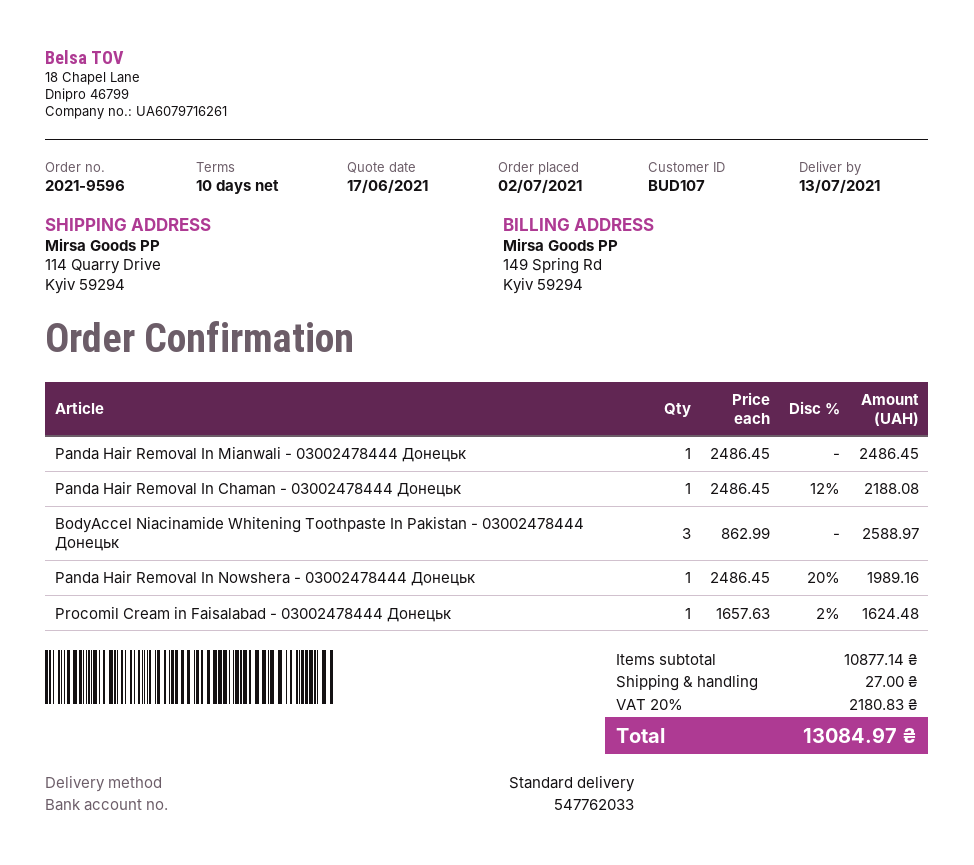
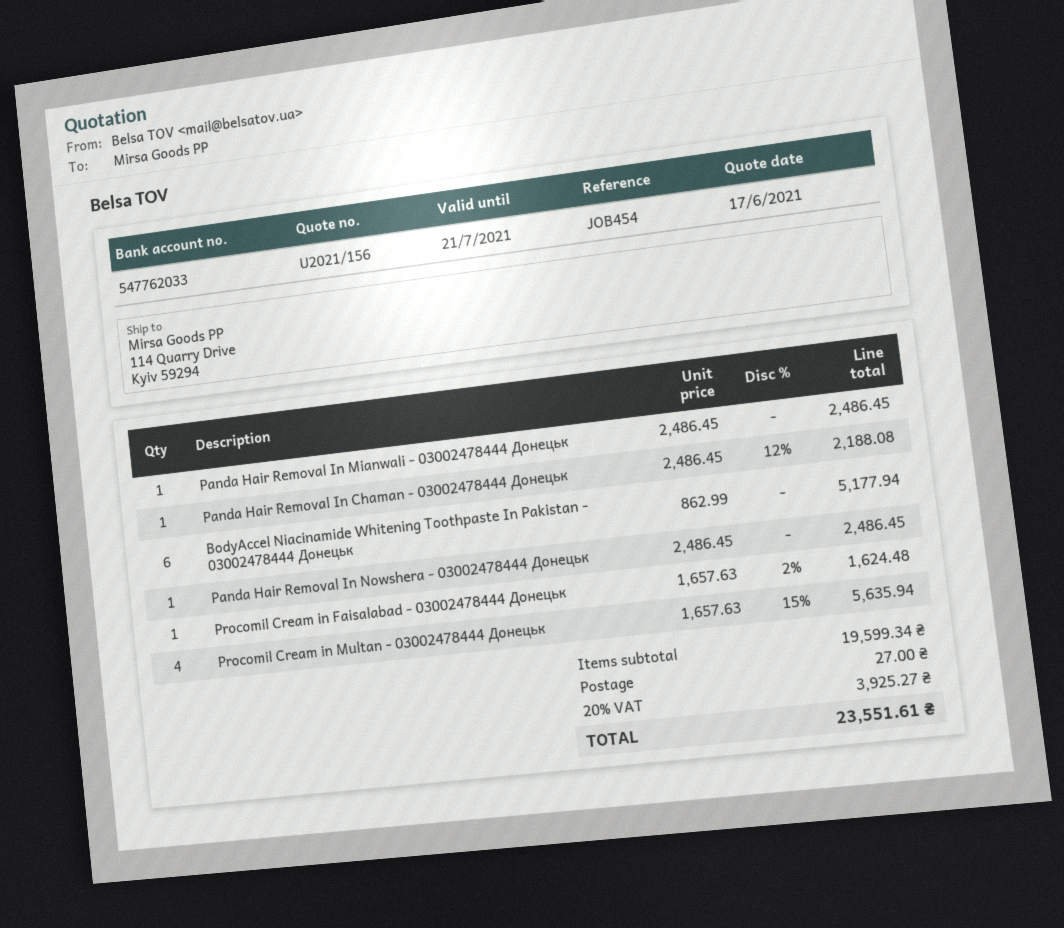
BodyAccel Niacinamide Whitening Toothpaste In Pakistan - 03002478444 Донецьк: 3 x 862.99 = 2588.97 -> 6 x 862.99 = 5177.94
Panda Hair Removal In Nowshera - 03002478444 Донецьк: 1 x 2486.45 - 20% = 1989.16 -> 1 x 2486.45 = 2486.45
Procomil Cream in Multan - 03002478444 Донецьк: none -> 4 x 1657.63 - 15% = 5635.94
subtotal: 10877.14 -> 19599.34
tax: 20% = 2180.83 -> 20% = 3925.27
total: 13084.97 -> 23551.61

